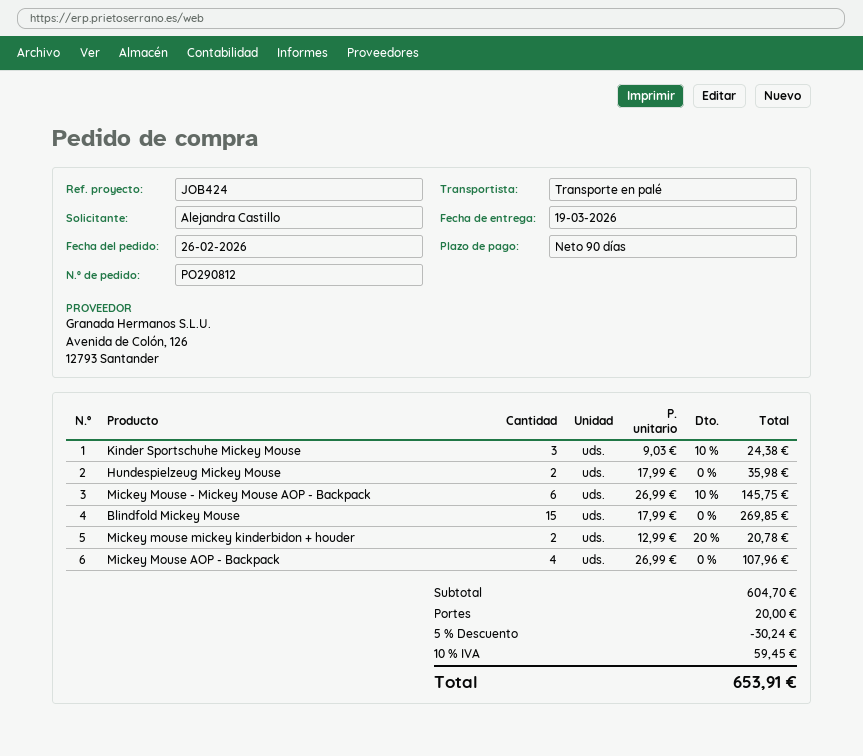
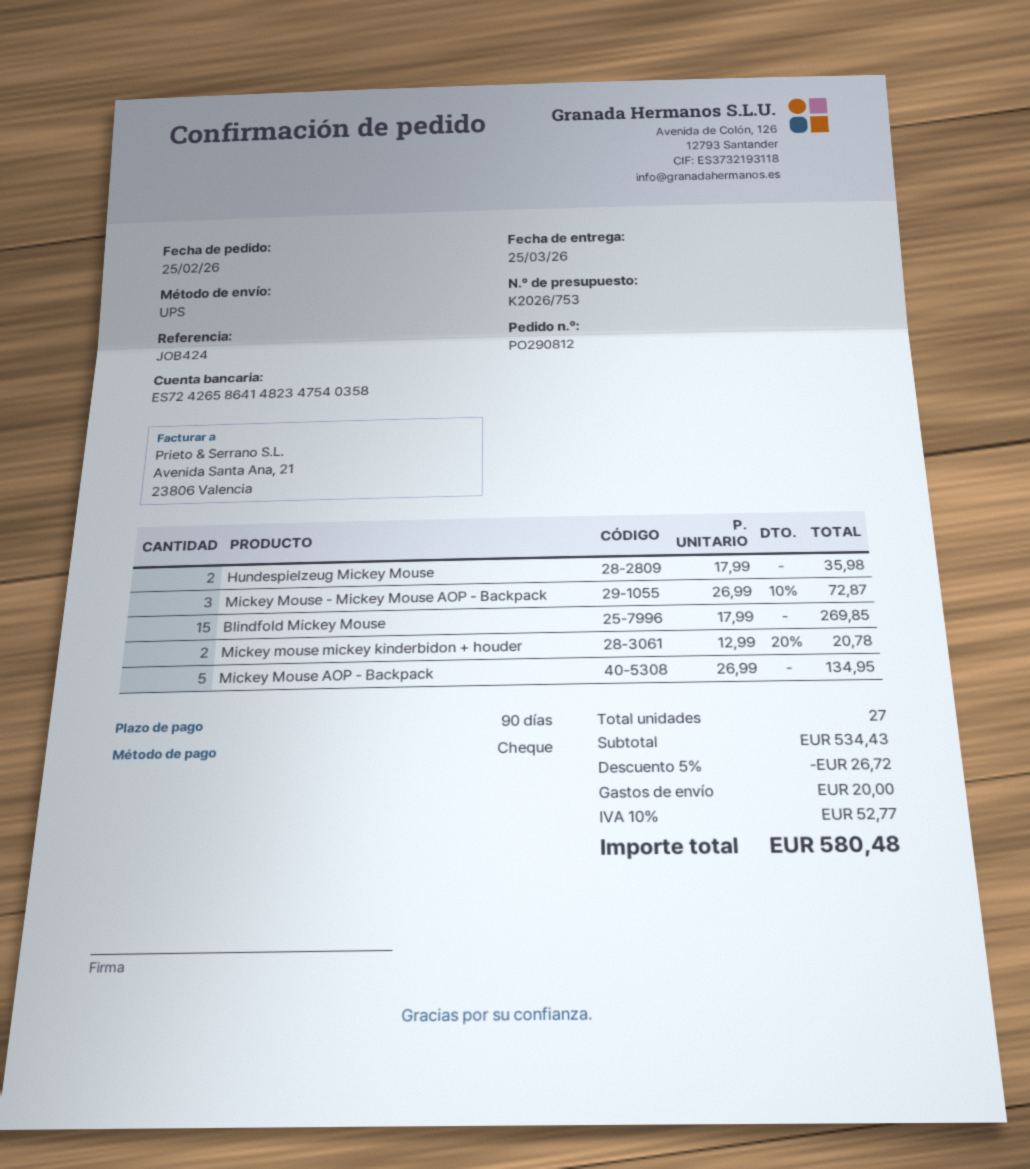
order date: 2026-02-26 -> 2026-02-25
delivery date: 2026-03-19 -> 2026-03-25
shipping method: pallet freight -> UPS
Kinder Sportschuhe Mickey Mouse: 3 x 9.03 - 10% = 24.38 -> none
Mickey Mouse - Mickey Mouse AOP - Backpack: 6 x 26.99 - 10% = 145.75 -> 3 x 26.99 - 10% = 72.87
Mickey Mouse AOP - Backpack: 4 x 26.99 = 107.96 -> 5 x 26.99 = 134.95
subtotal: 604.70 -> 534.43
discount: 5% = 30.24 -> 5% = 26.72
tax: 10% = 59.45 -> 10% = 52.77
total: 653.91 -> 580.48

